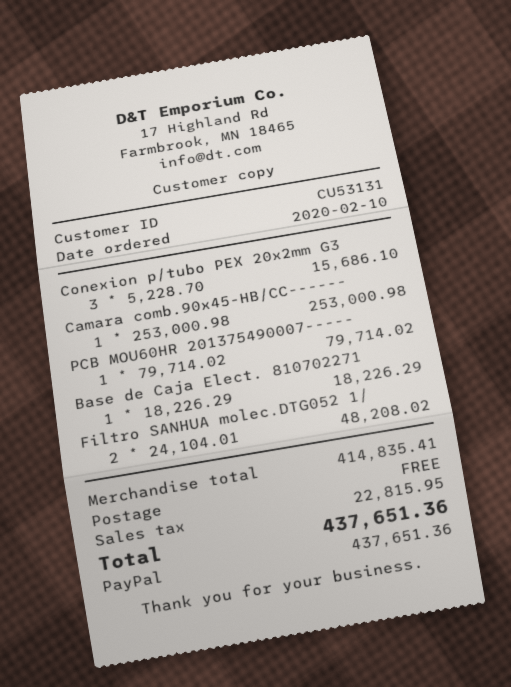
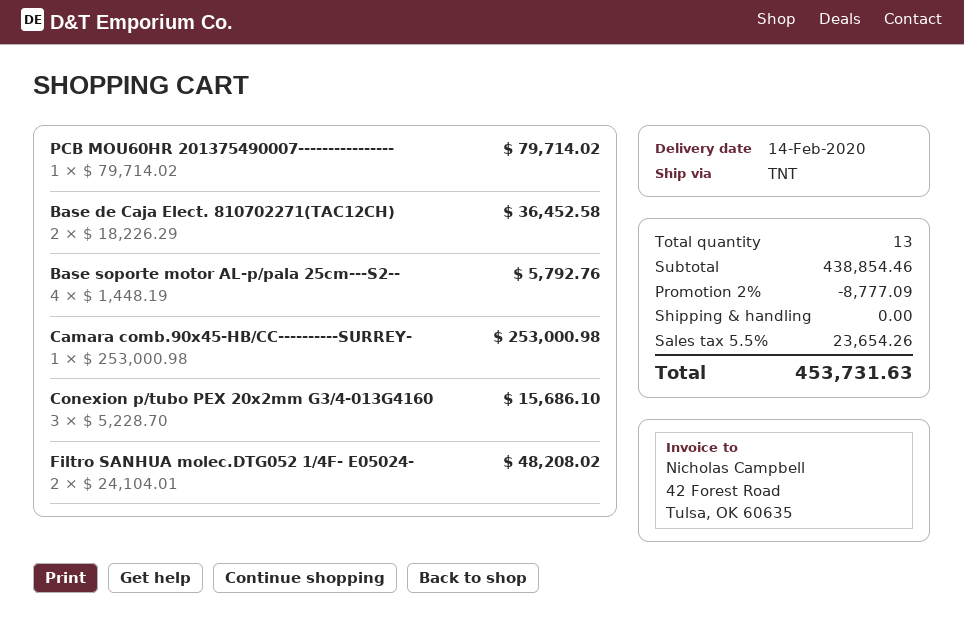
Base de Caja Elect. 810702271: 1 x 18226.29 = 18226.29 -> 2 x 18226.29 = 36452.58
Base soporte motor AL-p/pala 25cm---S2--: none -> 4 x 1448.19 = 5792.76
subtotal: 414835.41 -> 438854.46
discount: none -> 2% = 8777.09
tax: 22815.95 -> 23654.26
total: 437651.36 -> 453731.63

